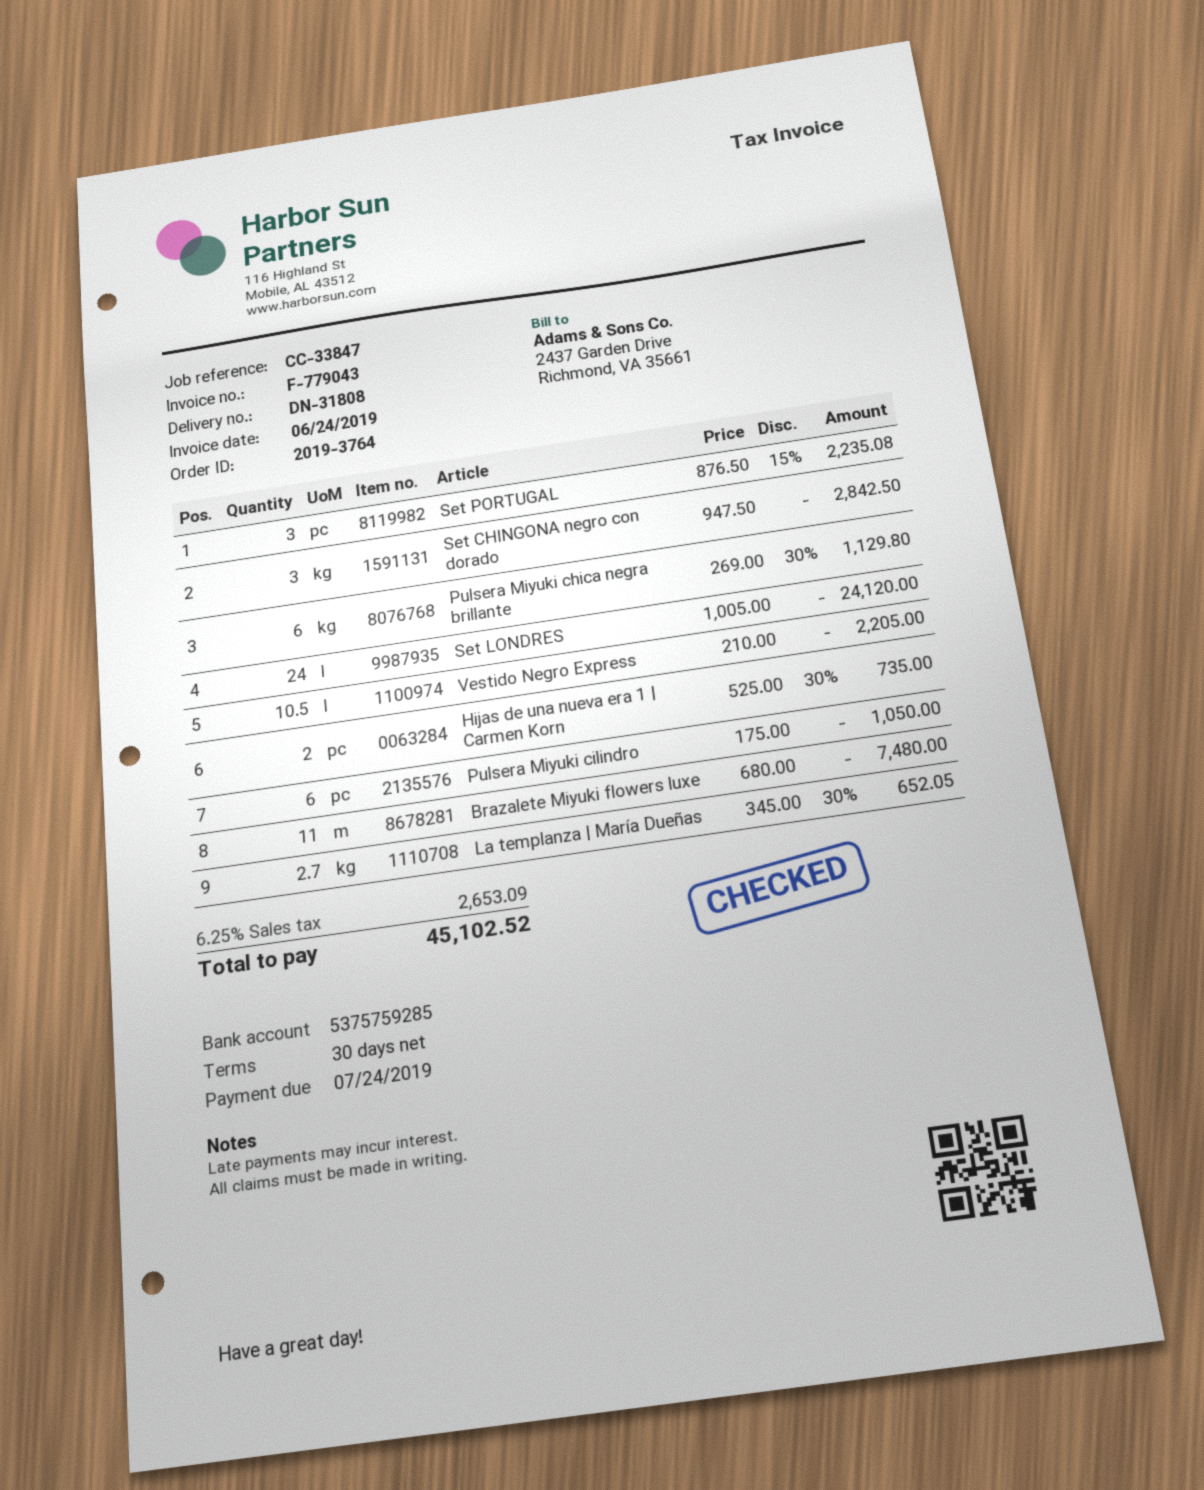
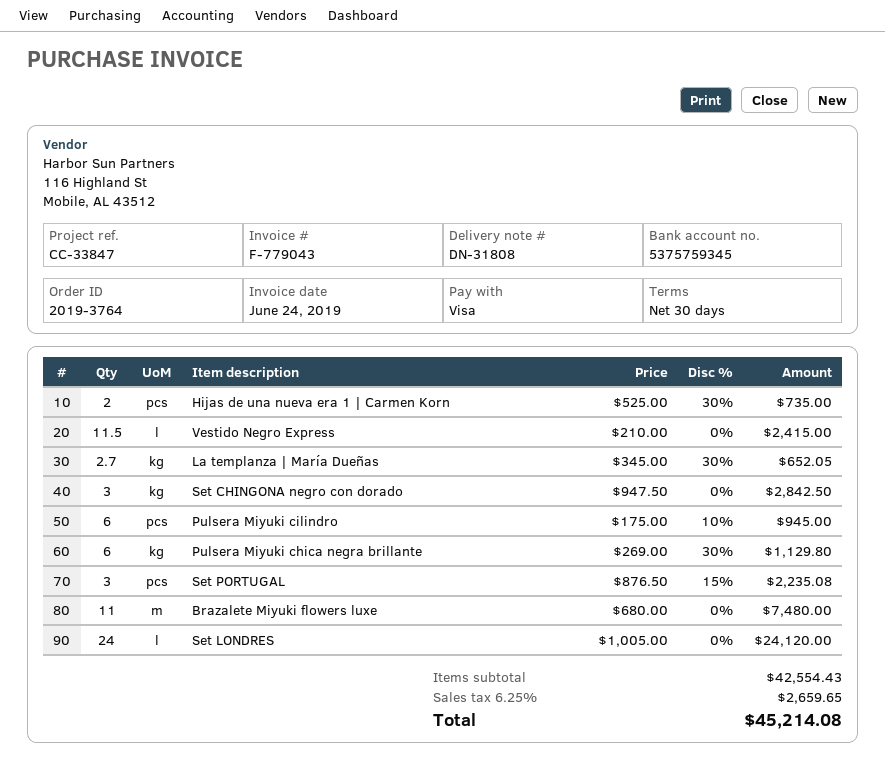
bank account: 5375759285 -> 5375759345
Vestido Negro Express: 10.5 x 210.00 = 2205.00 -> 11.5 x 210.00 = 2415.00
Pulsera Miyuki cilindro: 6 x 175.00 = 1050.00 -> 6 x 175.00 - 10% = 945.00
tax: 6.25% = 2653.09 -> 6.25% = 2659.65
total: 45102.52 -> 45214.08

